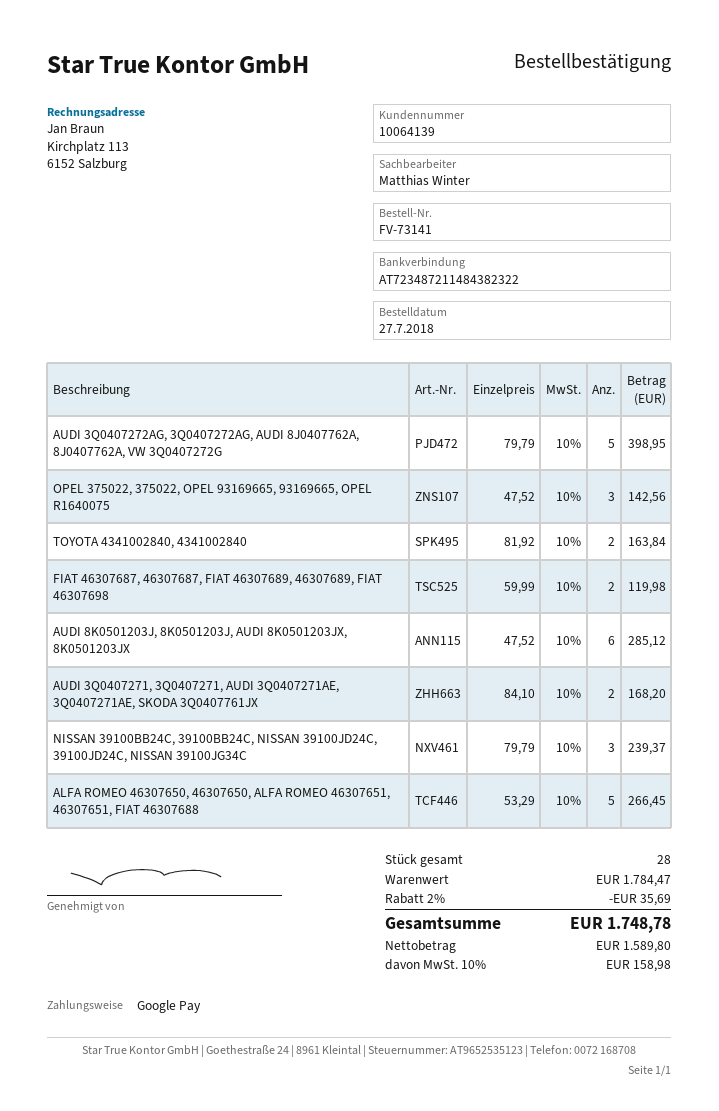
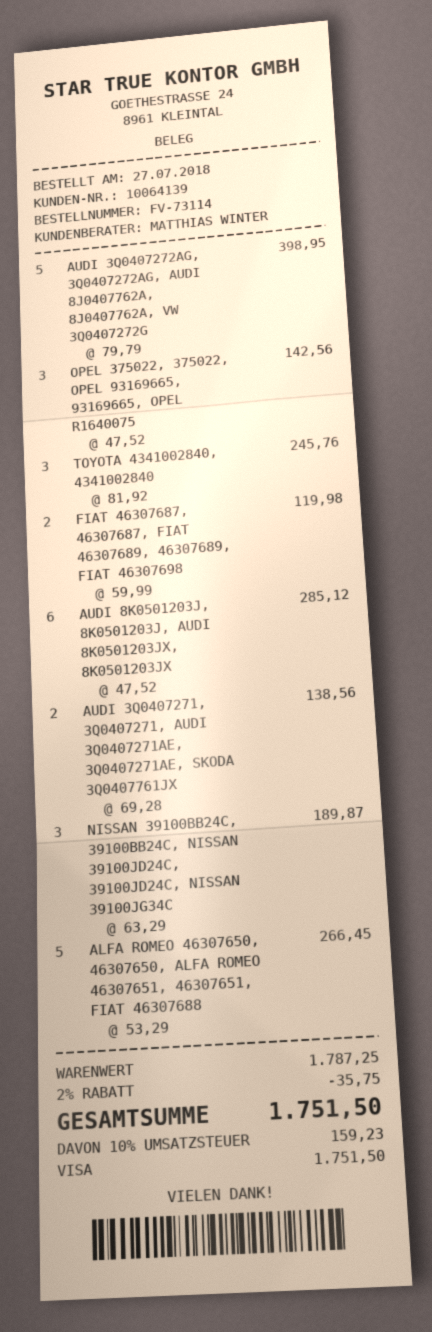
order number: FV-73141 -> FV-73114
payment method: Google Pay -> Visa
TOYOTA 4341002840, 4341002840: 2 x 81.92 = 163.84 -> 3 x 81.92 = 245.76
AUDI 3Q0407271, 3Q0407271, AUDI 3Q0407271AE, 3Q0407271AE, SKODA 3Q0407761JX: 2 x 84.10 = 168.20 -> 2 x 69.28 = 138.56
NISSAN 39100BB24C, 39100BB24C, NISSAN 39100JD24C, 39100JD24C, NISSAN 39100JG34C: 3 x 79.79 = 239.37 -> 3 x 63.29 = 189.87
subtotal: 1784.47 -> 1787.25
discount: 2% = 35.69 -> 2% = 35.75
tax: 10% = 158.98 -> 10% = 159.23
total: 1748.78 -> 1751.50

